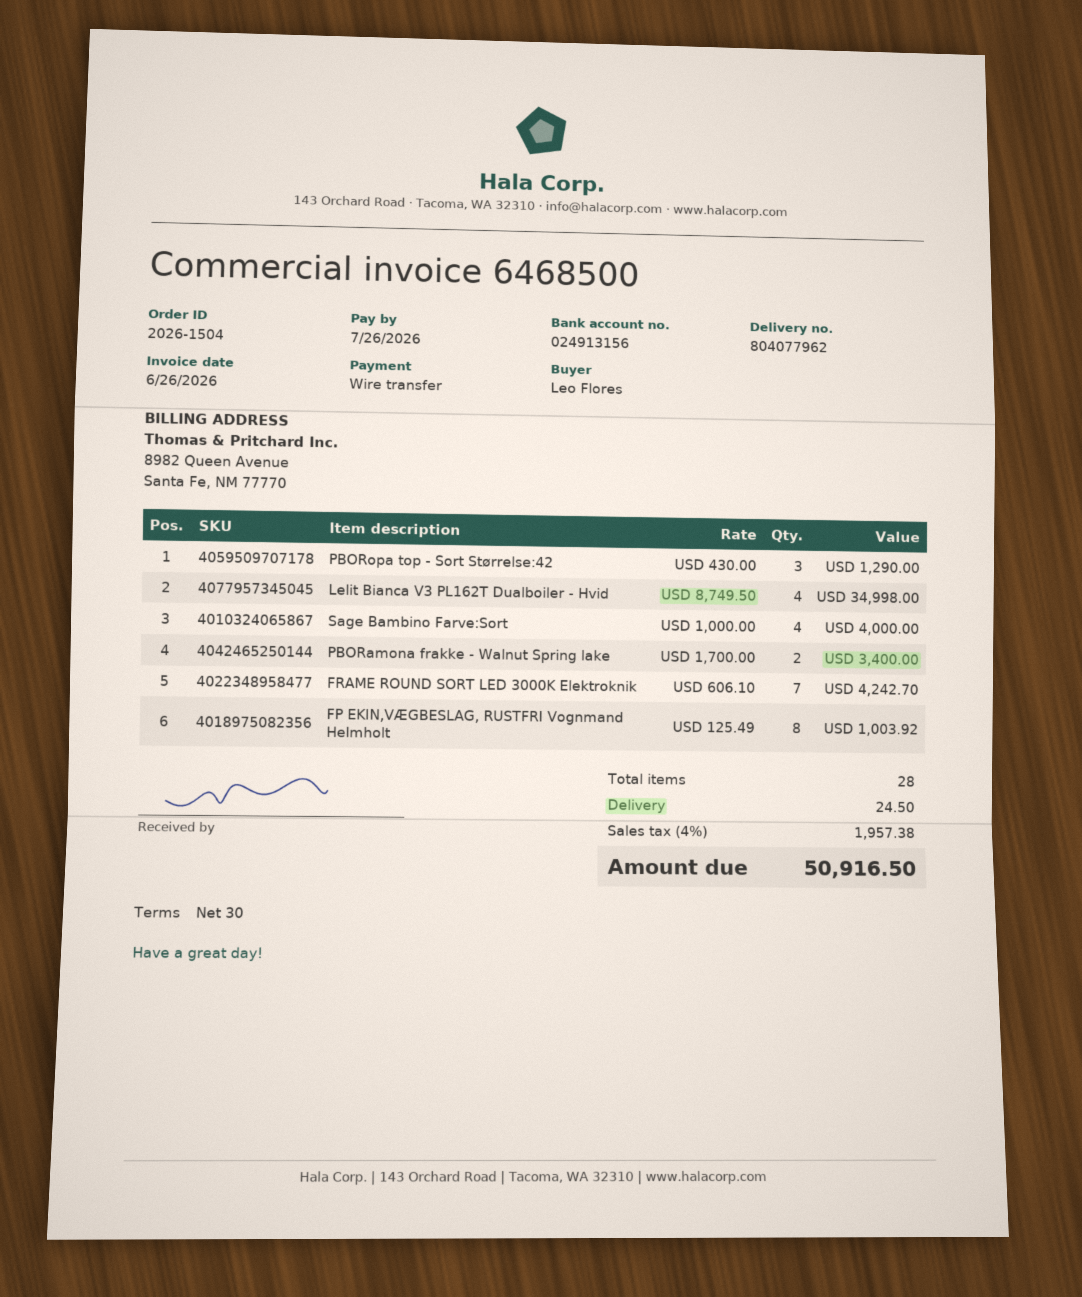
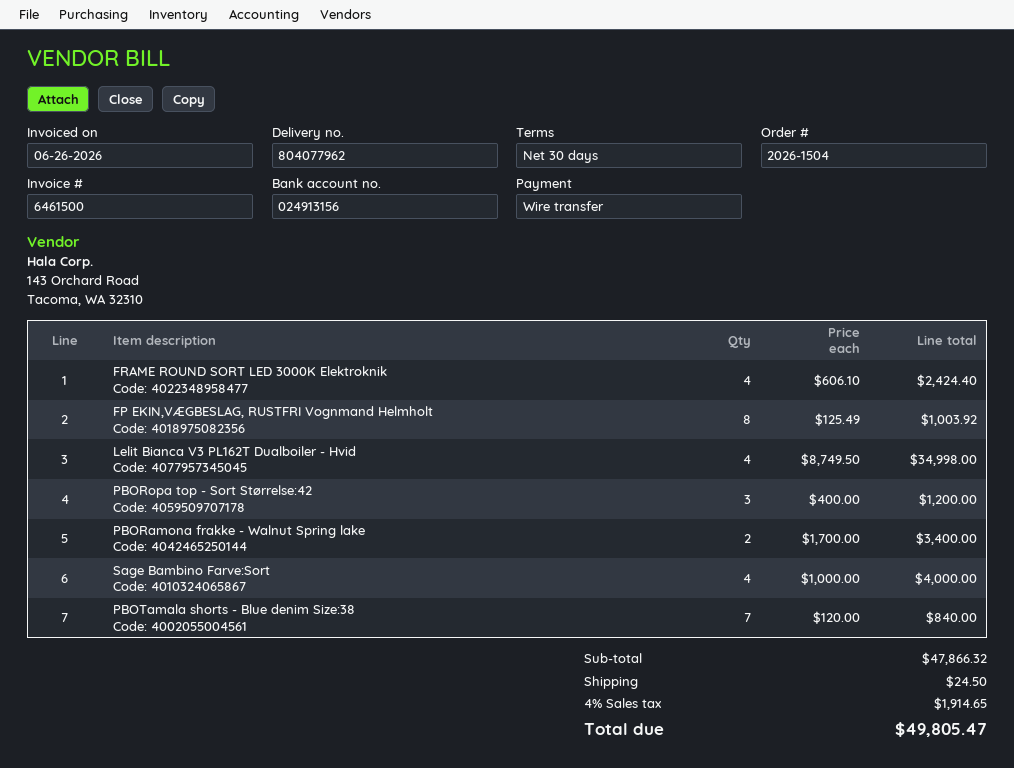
invoice number: 6468500 -> 6461500
PBORopa top - Sort Størrelse:42: 3 x 430.00 = 1290.00 -> 3 x 400.00 = 1200.00
FRAME ROUND SORT LED 3000K Elektroknik: 7 x 606.10 = 4242.70 -> 4 x 606.10 = 2424.40
PBOTamala shorts - Blue denim Size:38: none -> 7 x 120.00 = 840.00
tax: 4% = 1957.38 -> 4% = 1914.65
total: 50916.50 -> 49805.47

